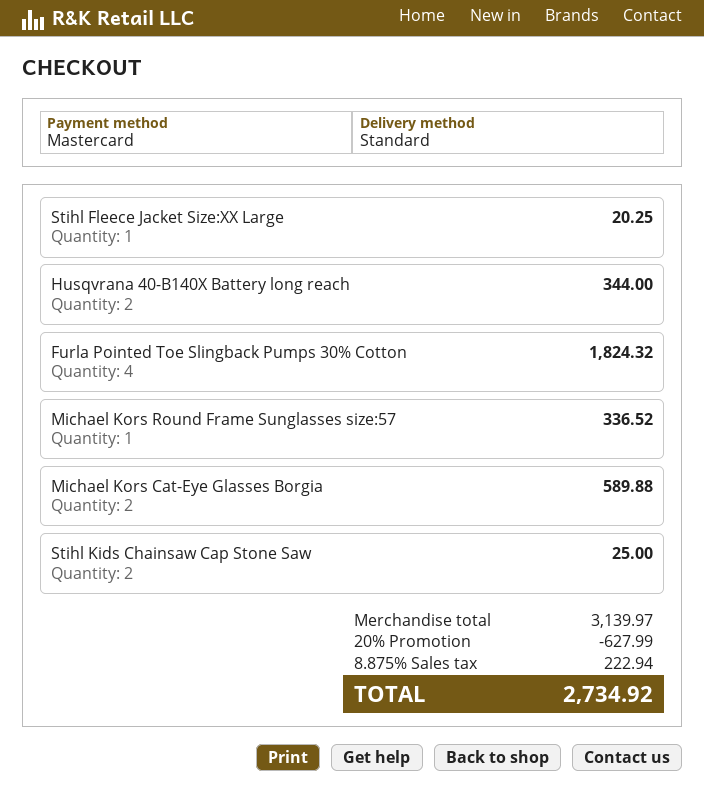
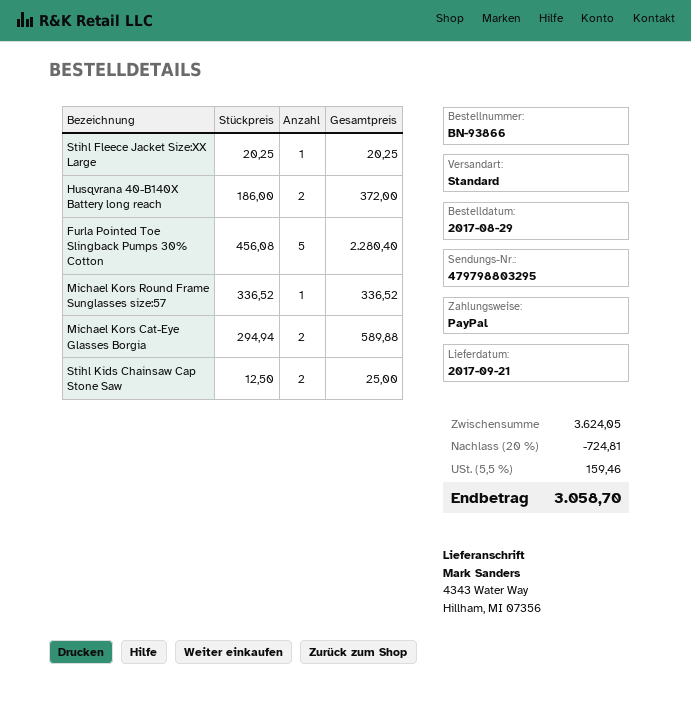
payment method: Mastercard -> PayPal
Husqvrana 40-B140X Battery long reach: 2 for 344.00 -> 2 for 372.00
Furla Pointed Toe Slingback Pumps 30% Cotton: 4 for 1824.32 -> 5 for 2280.40
subtotal: 3139.97 -> 3624.05
discount: 20% = 627.99 -> 20% = 724.81
tax: 8.875% = 222.94 -> 5.5% = 159.46
total: 2734.92 -> 3058.70

